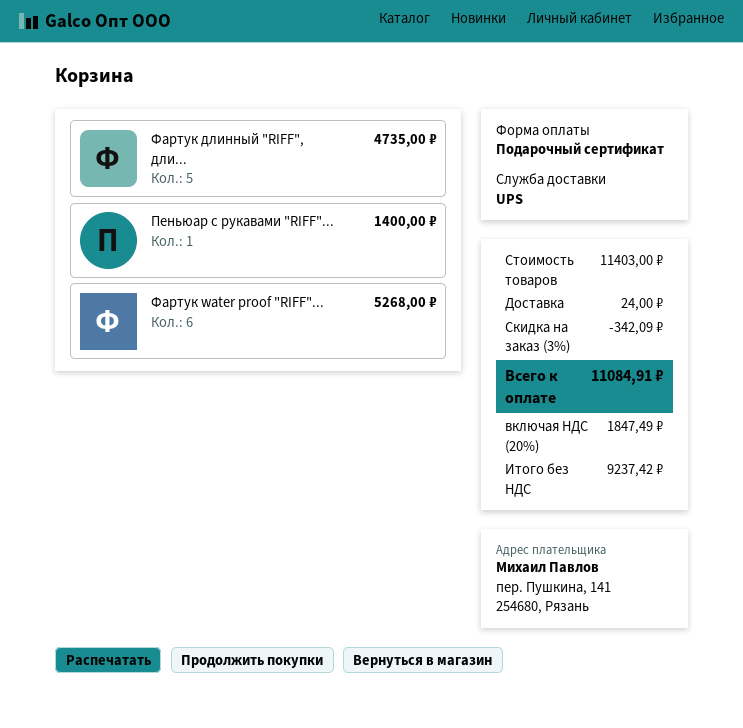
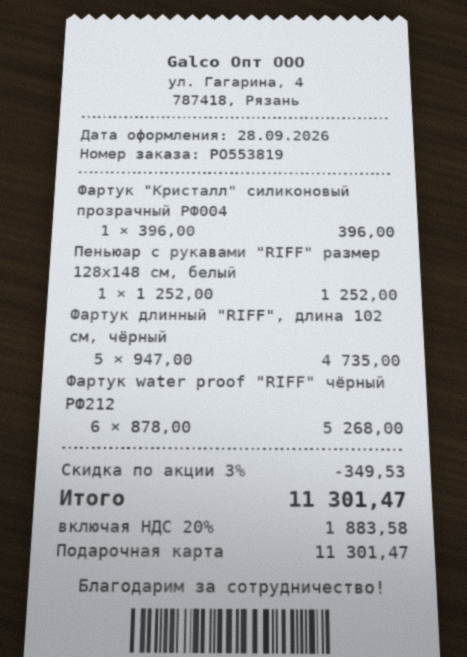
Пеньюар с рукавами "RIFF"...: 1 for 1400.00 -> 1 for 1252.00
Фартук "Кристалл" силиконовый прозрачный РФ004: none -> 1 for 396.00
discount: 3% = 342.09 -> 3% = 349.53
shipping: 24.00 -> none
tax: 20% = 1847.49 -> 20% = 1883.58
total: 11084.91 -> 11301.47

